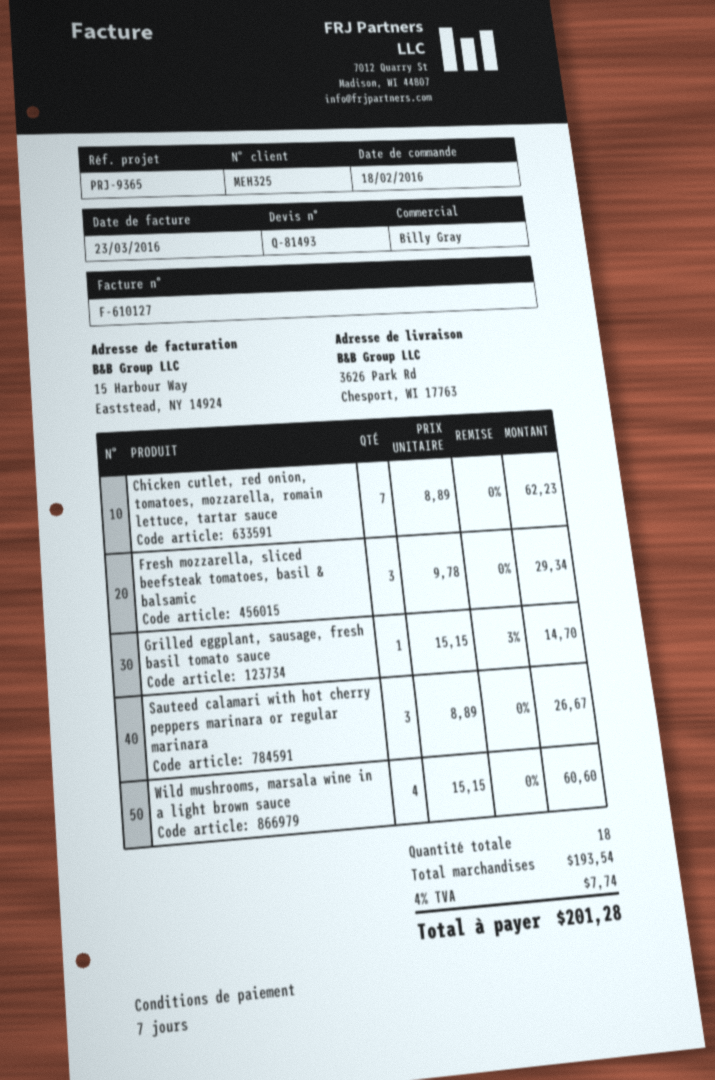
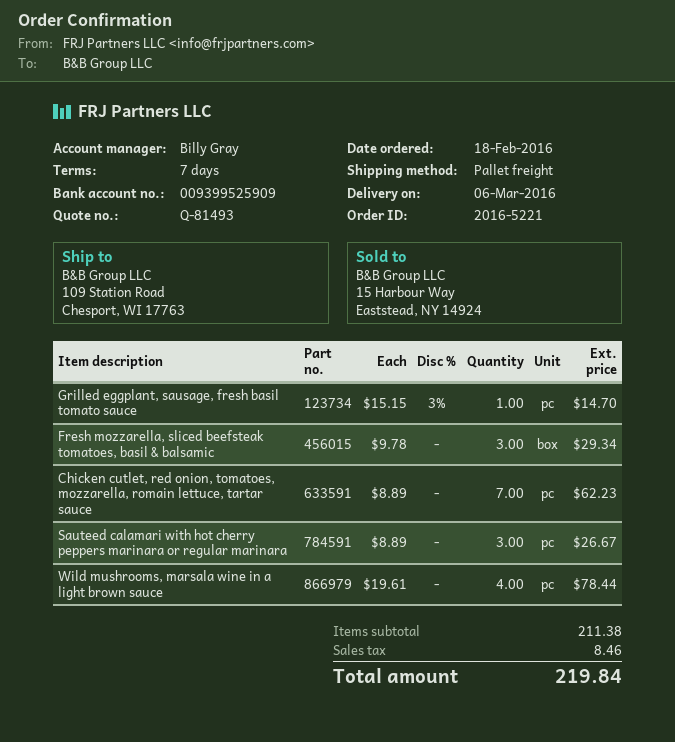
ship to: 3626 Park Rd, Chesport, WI 17763 -> 109 Station Road, Chesport, WI 17763
Wild mushrooms, marsala wine in a light brown sauce: 4 x 15.15 = 60.60 -> 4 x 19.61 = 78.44
subtotal: 193.54 -> 211.38
tax: 7.74 -> 8.46
total: 201.28 -> 219.84

